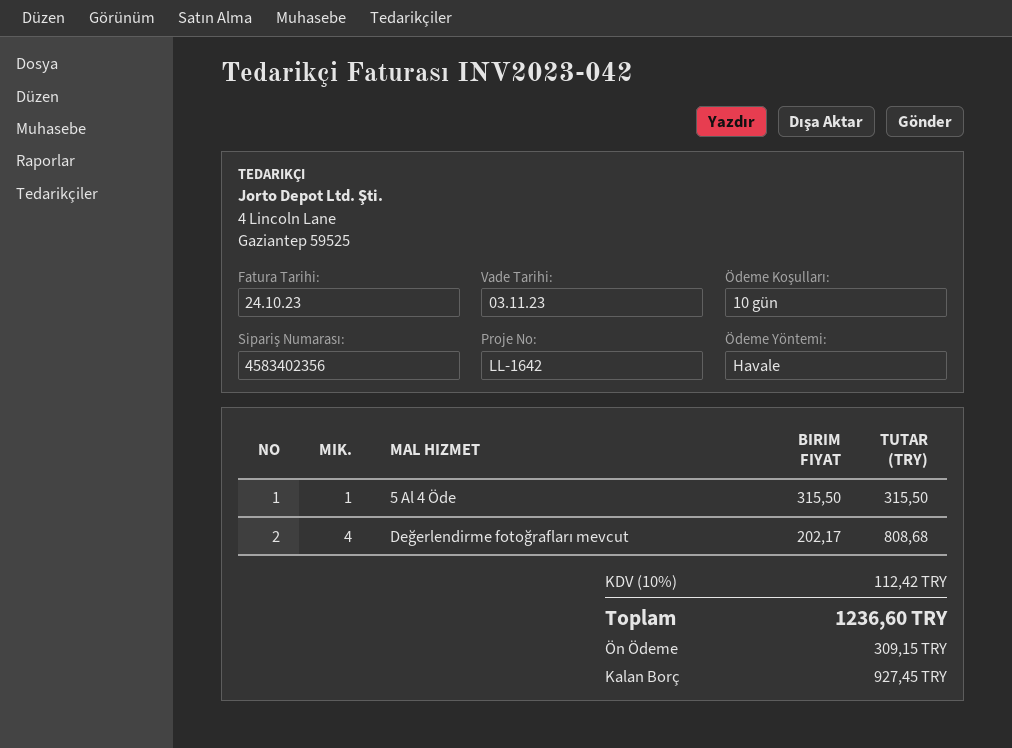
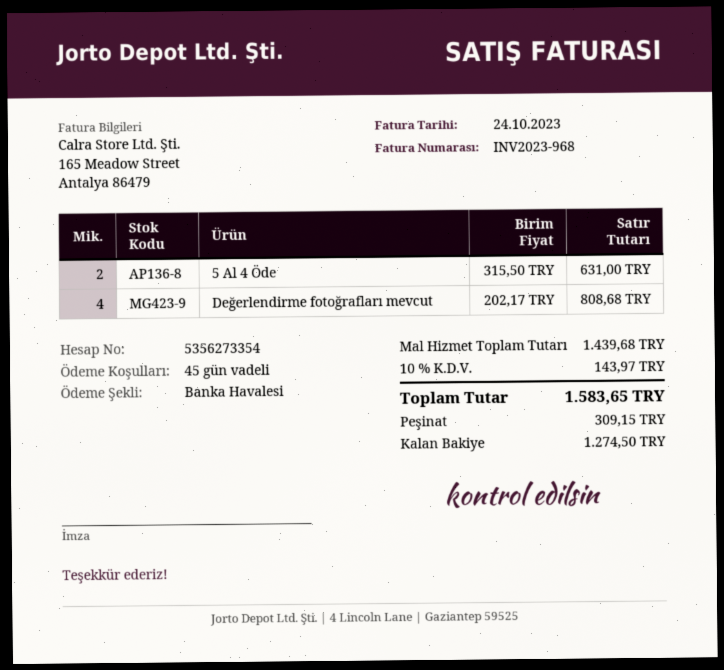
invoice number: INV2023-042 -> INV2023-968
payment terms: 10 days -> 45 days
5 Al 4 Öde: 1 x 315.50 = 315.50 -> 2 x 315.50 = 631.00
tax: 10% = 112.42 -> 10% = 143.97
total: 1236.60 -> 1583.65
balance: 927.45 -> 1274.50

